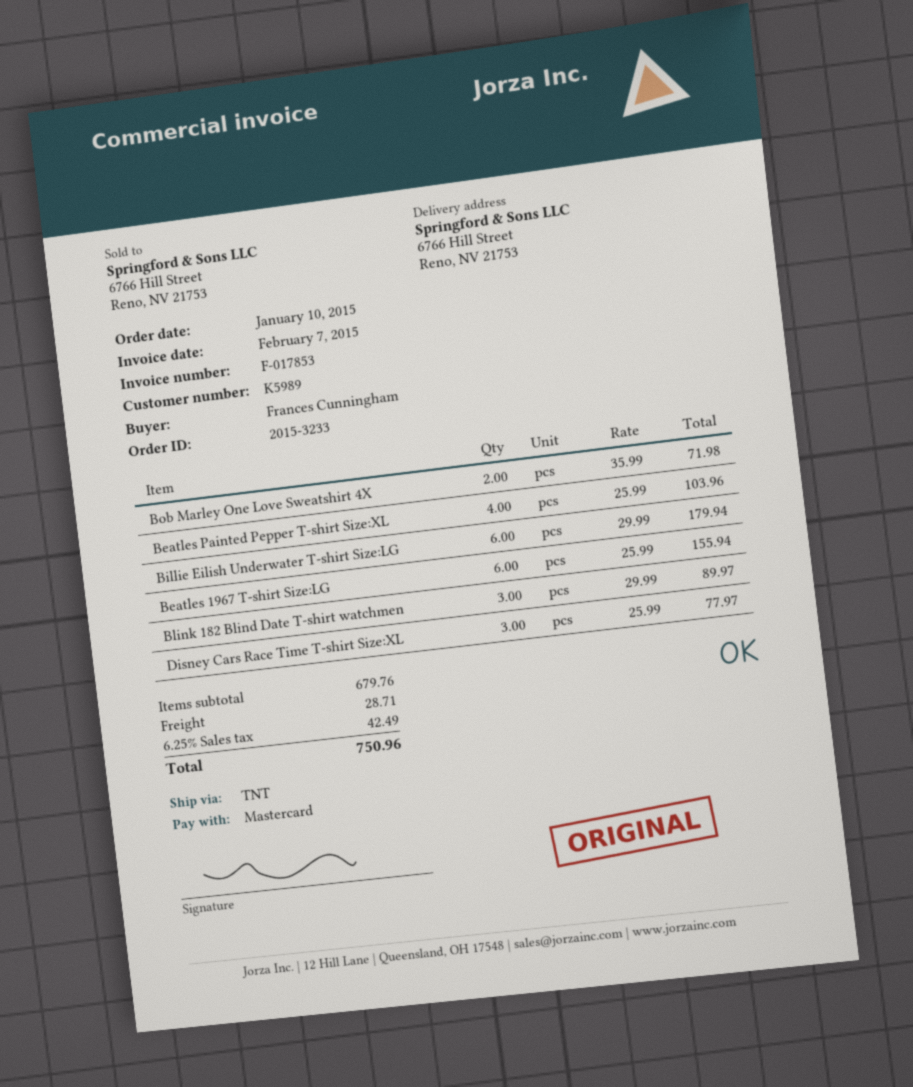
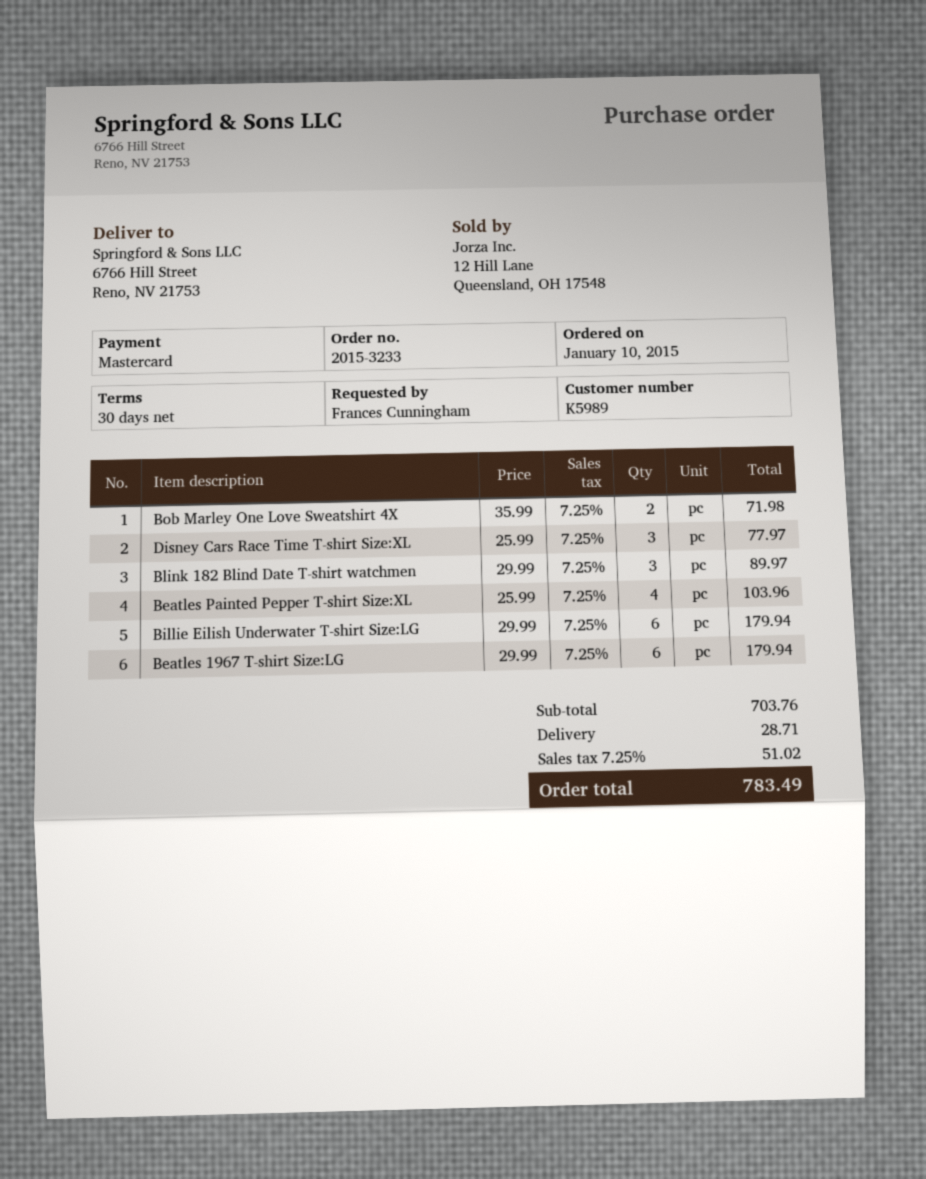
Beatles 1967 T-shirt Size:LG: 6 x 25.99 = 155.94 -> 6 x 29.99 = 179.94
subtotal: 679.76 -> 703.76
tax: 6.25% = 42.49 -> 7.25% = 51.02
total: 750.96 -> 783.49

